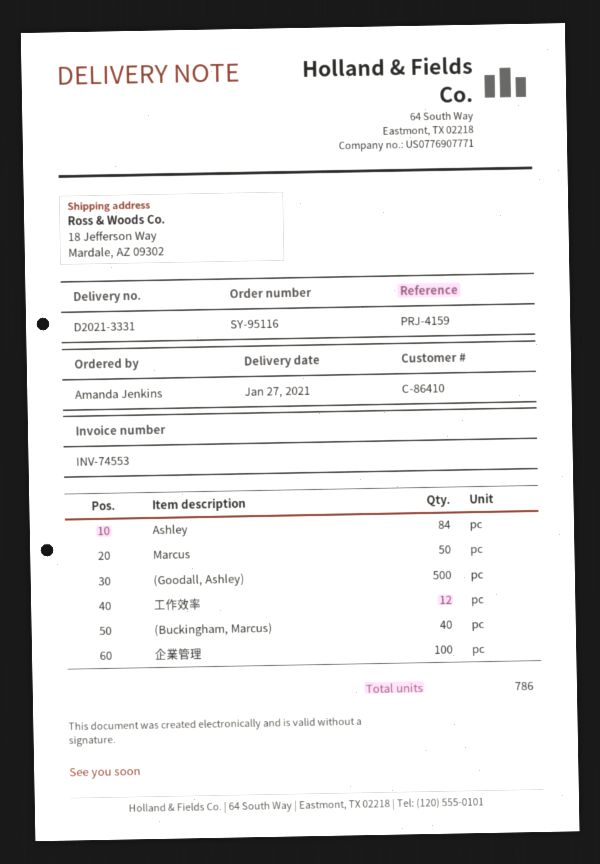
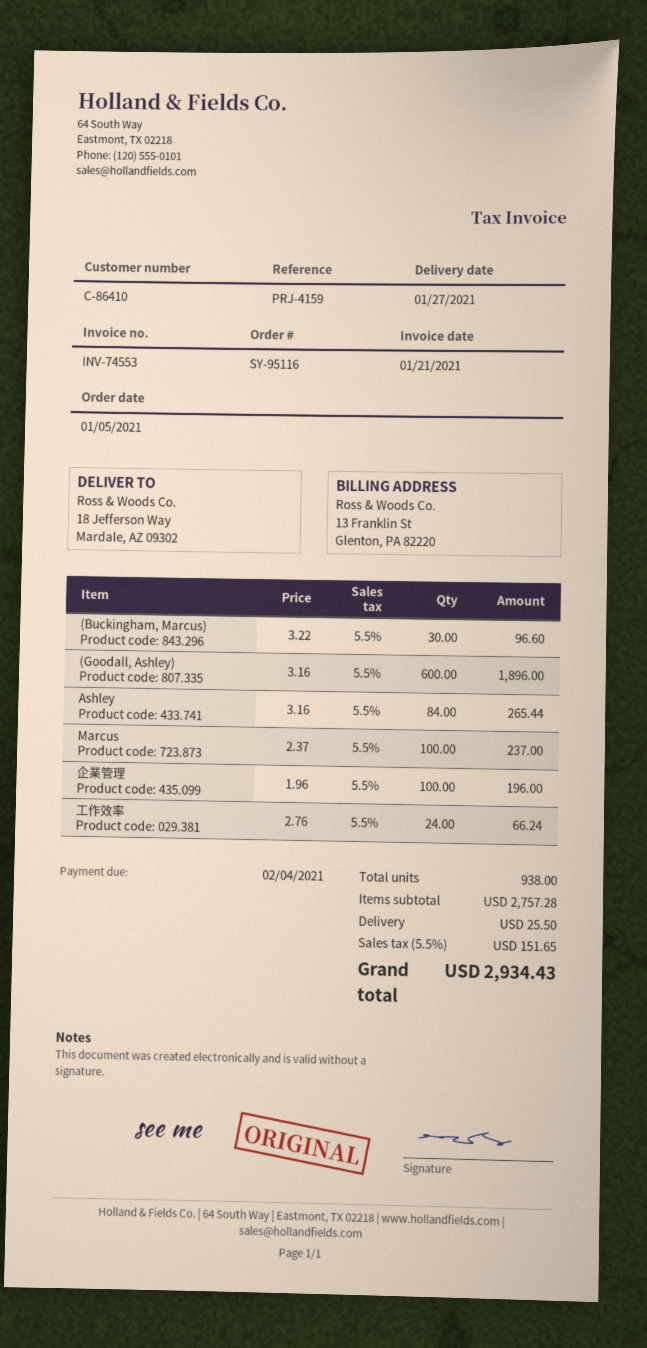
Marcus: 50 -> 100
(Goodall, Ashley): 500 -> 600
工作效率: 12 -> 24
(Buckingham, Marcus): 40 -> 30
total quantity: 786 -> 938

